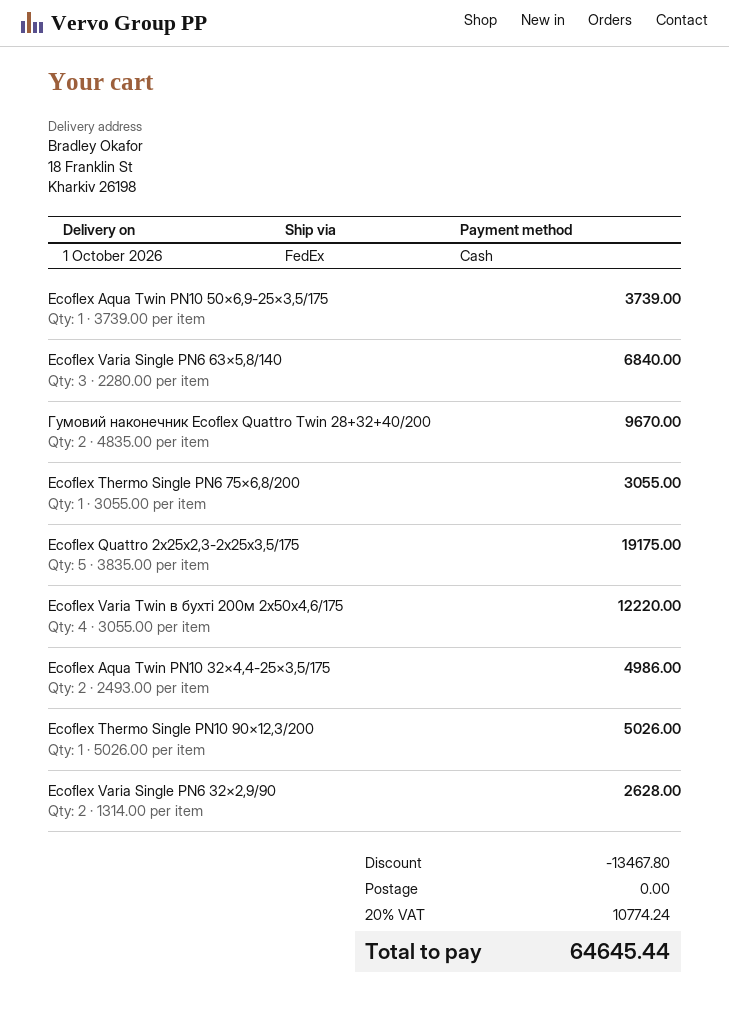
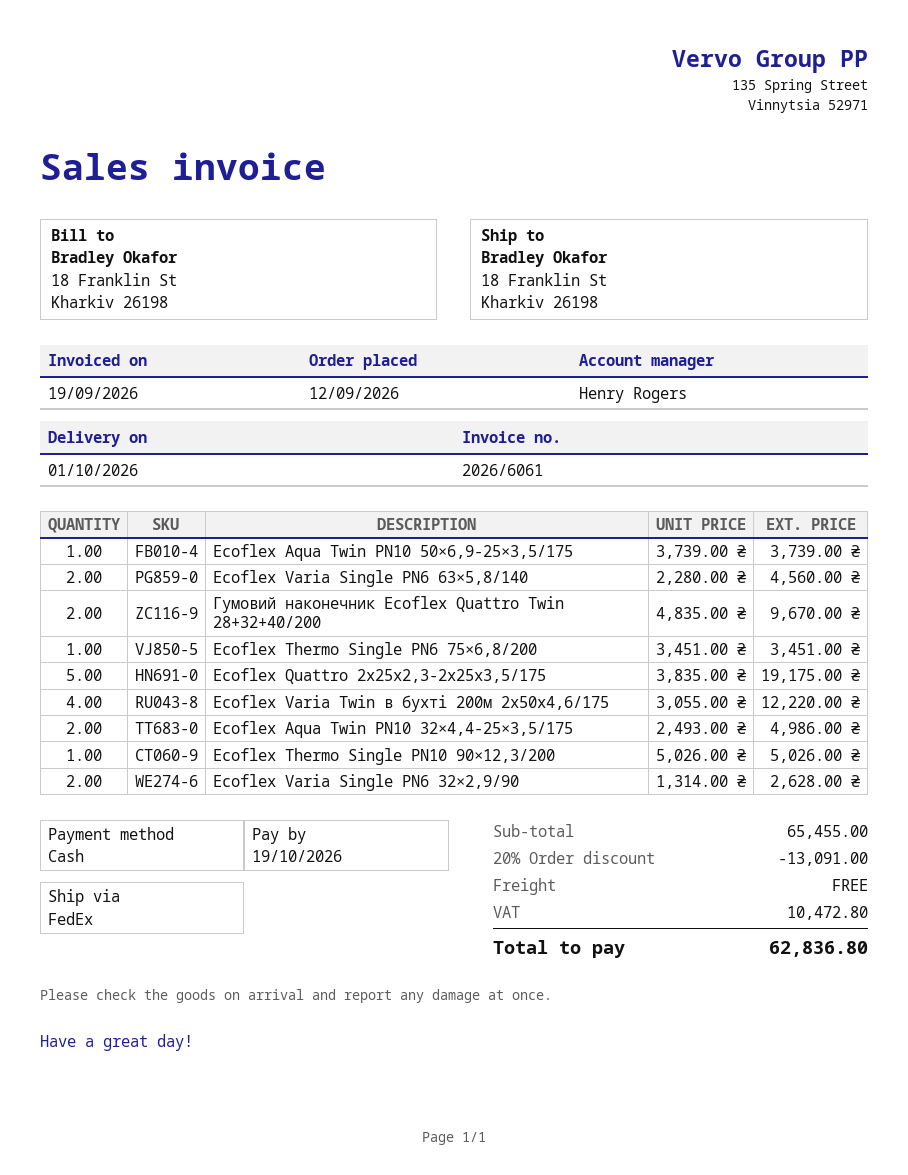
Ecoflex Varia Single PN6 63×5,8/140: 3 x 2280.00 = 6840.00 -> 2 x 2280.00 = 4560.00
Ecoflex Thermo Single PN6 75×6,8/200: 1 x 3055.00 = 3055.00 -> 1 x 3451.00 = 3451.00
discount: 13467.80 -> 13091.00
tax: 10774.24 -> 10472.80
total: 64645.44 -> 62836.80

